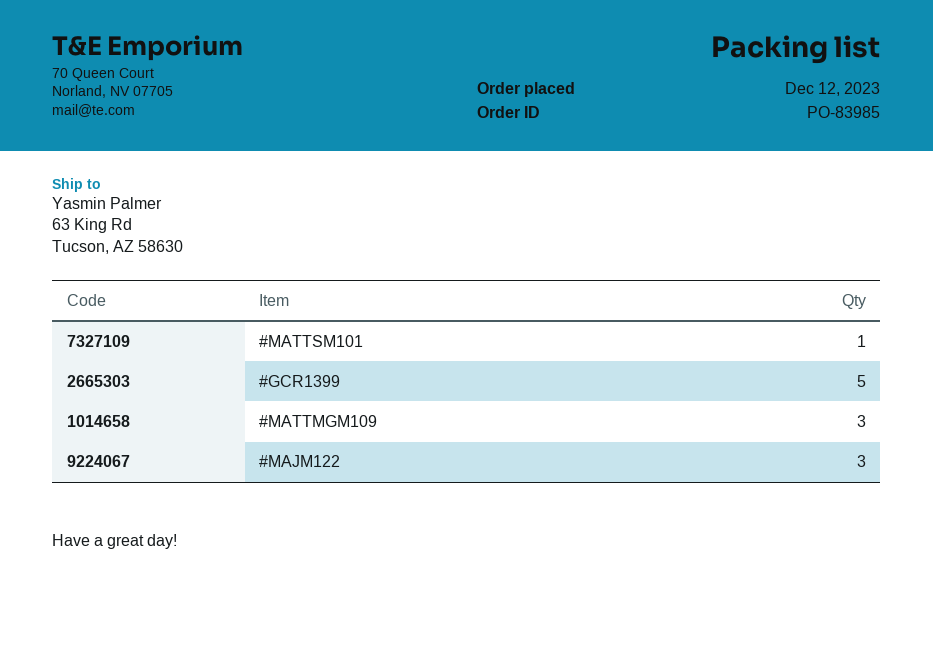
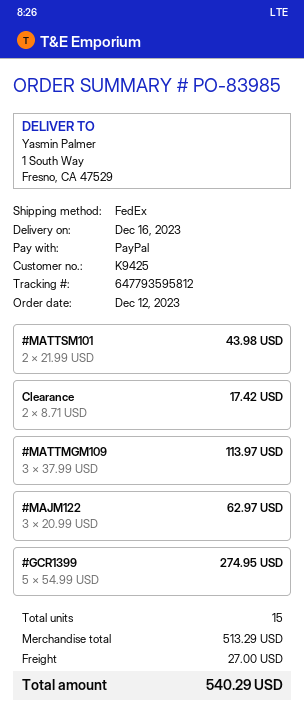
ship to: 63 King Rd, Tucson, AZ 58630 -> 1 South Way, Fresno, CA 47529
#MATTSM101: 1 -> 2
Clearance: none -> 2

